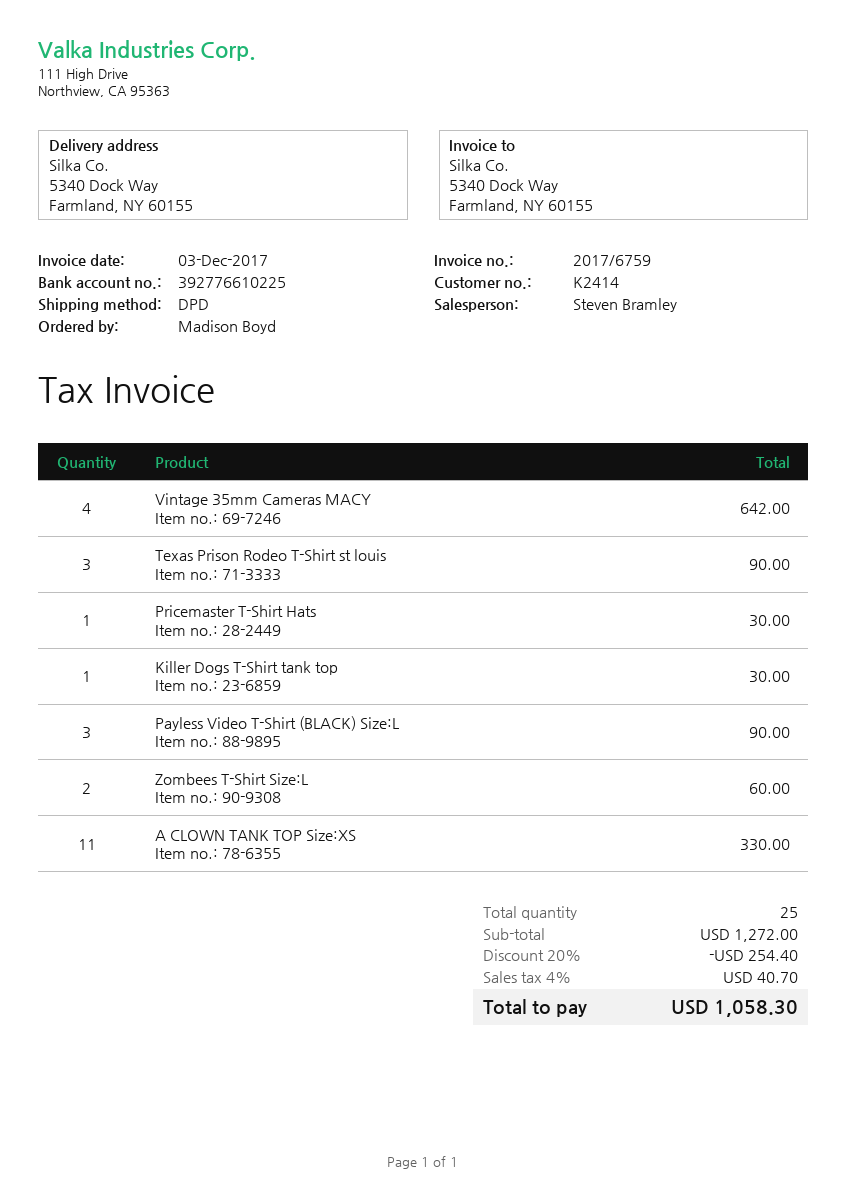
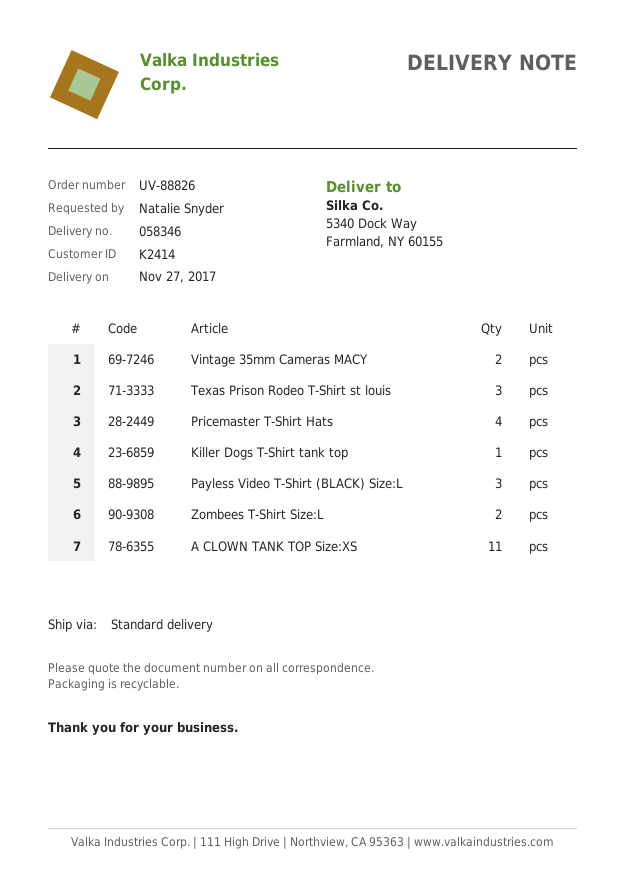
ordered by: Madison Boyd -> Natalie Snyder
shipping method: DPD -> standard
Vintage 35mm Cameras MACY: 4 -> 2
Pricemaster T-Shirt Hats: 1 -> 4

